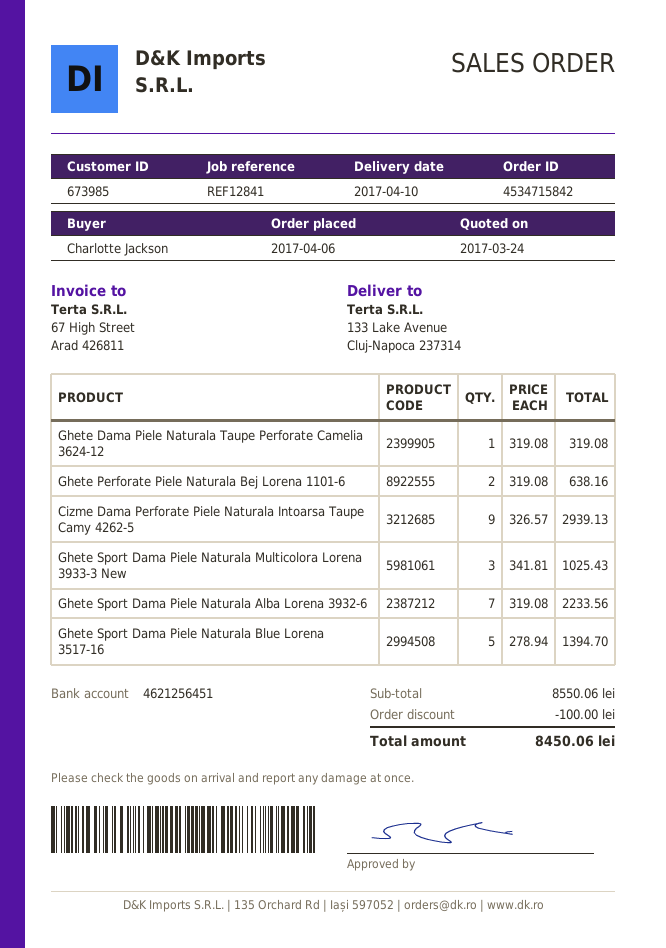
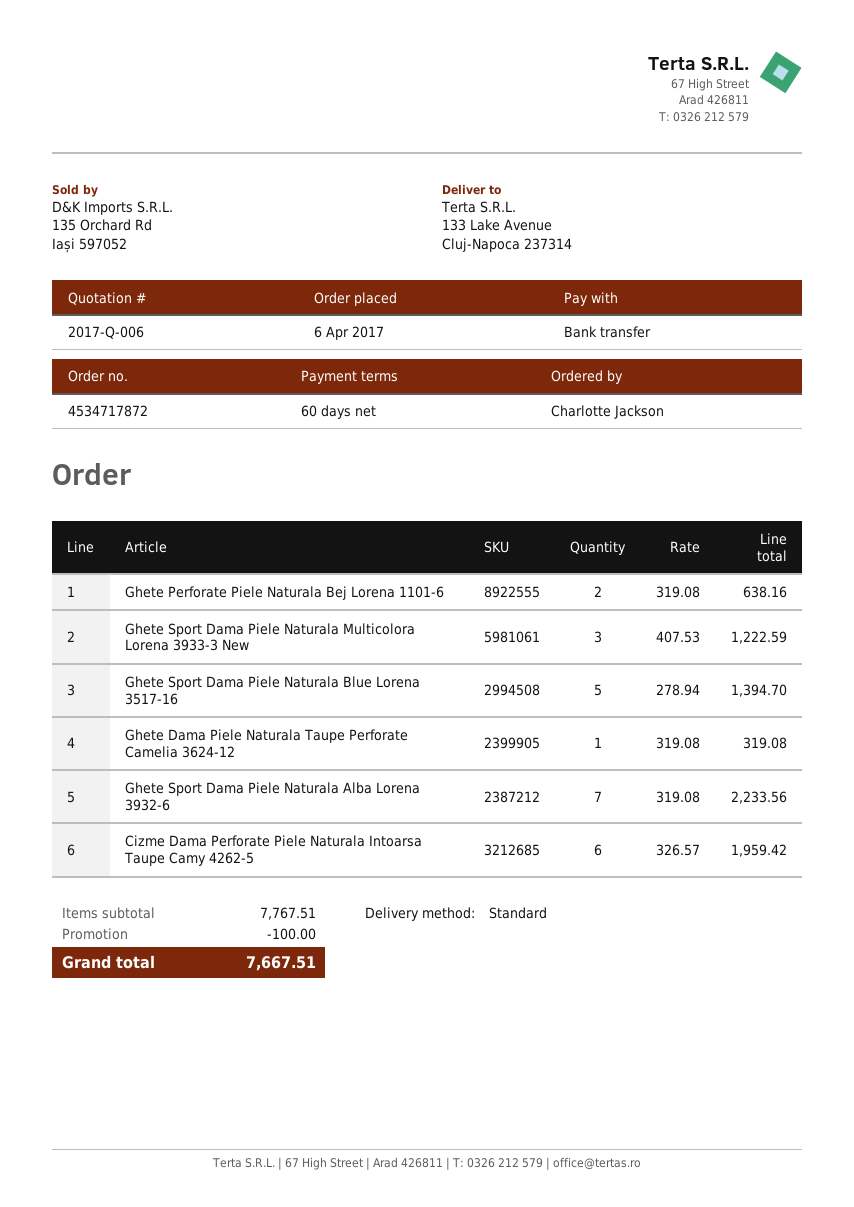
order number: 4534715842 -> 4534717872
Cizme Dama Perforate Piele Naturala Intoarsa Taupe Camy 4262-5: 9 x 326.57 = 2939.13 -> 6 x 326.57 = 1959.42
Ghete Sport Dama Piele Naturala Multicolora Lorena 3933-3 New: 3 x 341.81 = 1025.43 -> 3 x 407.53 = 1222.59
subtotal: 8550.06 -> 7767.51
total: 8450.06 -> 7667.51

